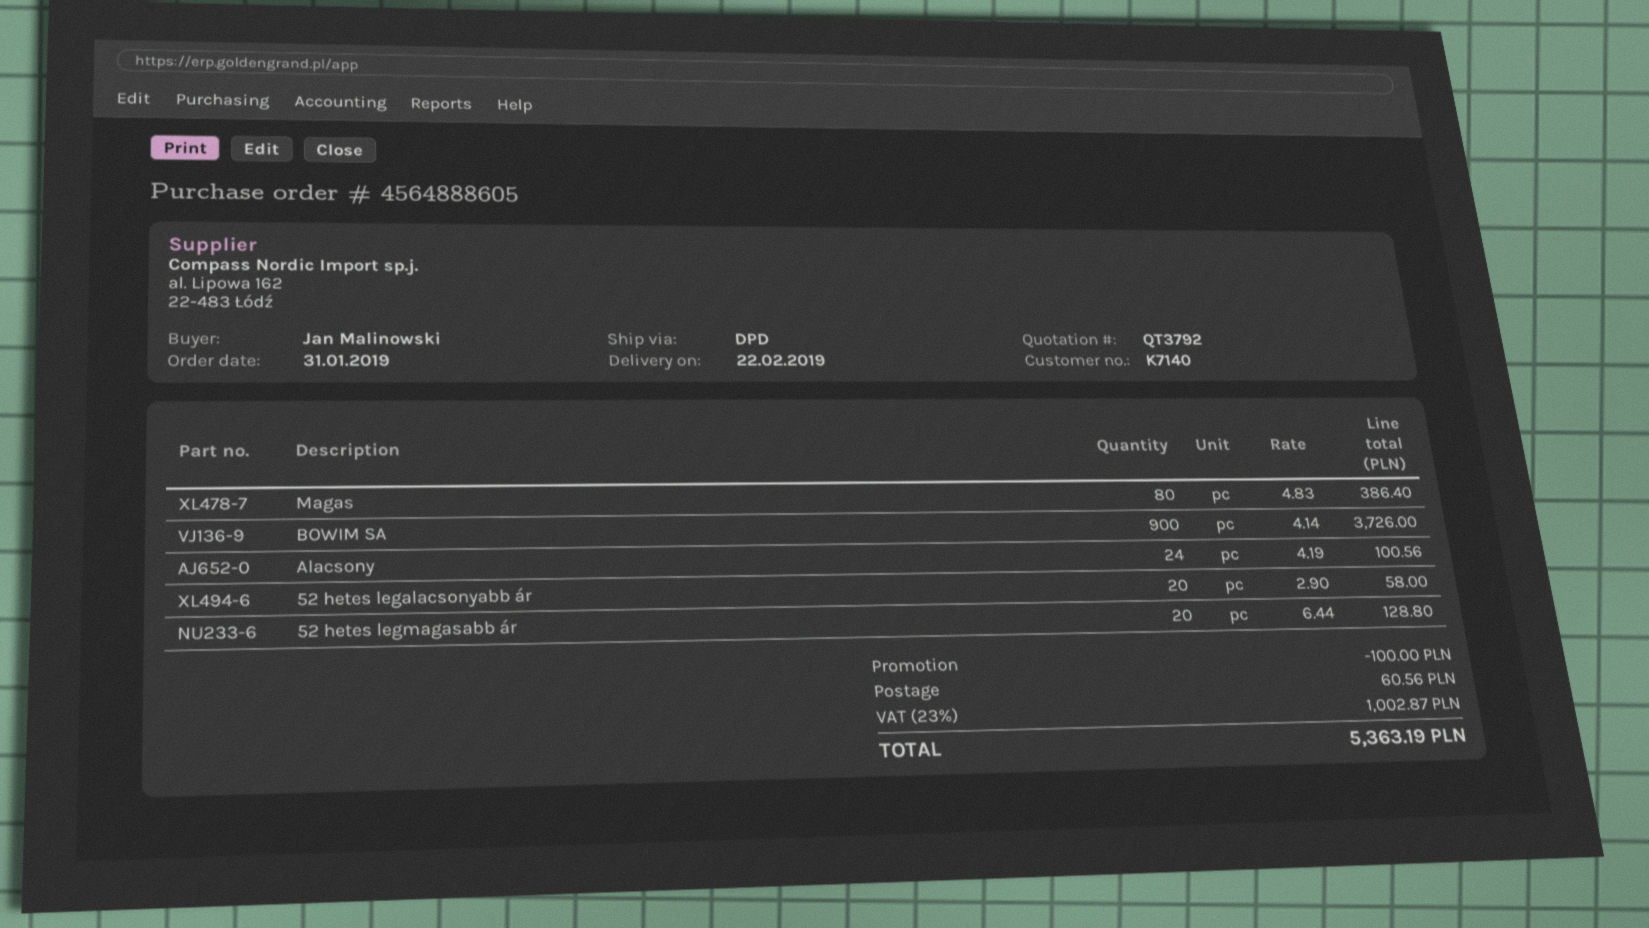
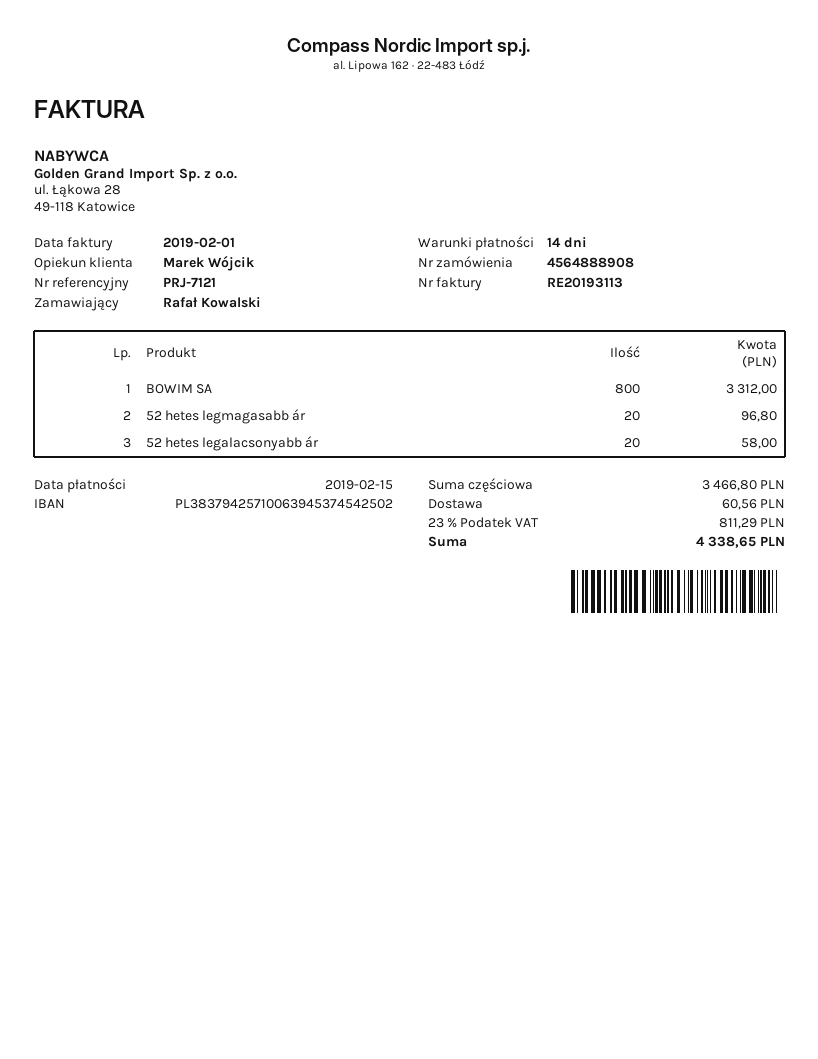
order number: 4564888605 -> 4564888908
ordered by: Jan Malinowski -> Rafał Kowalski
Magas: 80 for 386.40 -> none
BOWIM SA: 900 for 3726.00 -> 800 for 3312.00
Alacsony: 24 for 100.56 -> none
52 hetes legmagasabb ár: 20 for 128.80 -> 20 for 96.80
discount: 100.00 -> none
tax: 23% = 1002.87 -> 23% = 811.29
total: 5363.19 -> 4338.65

